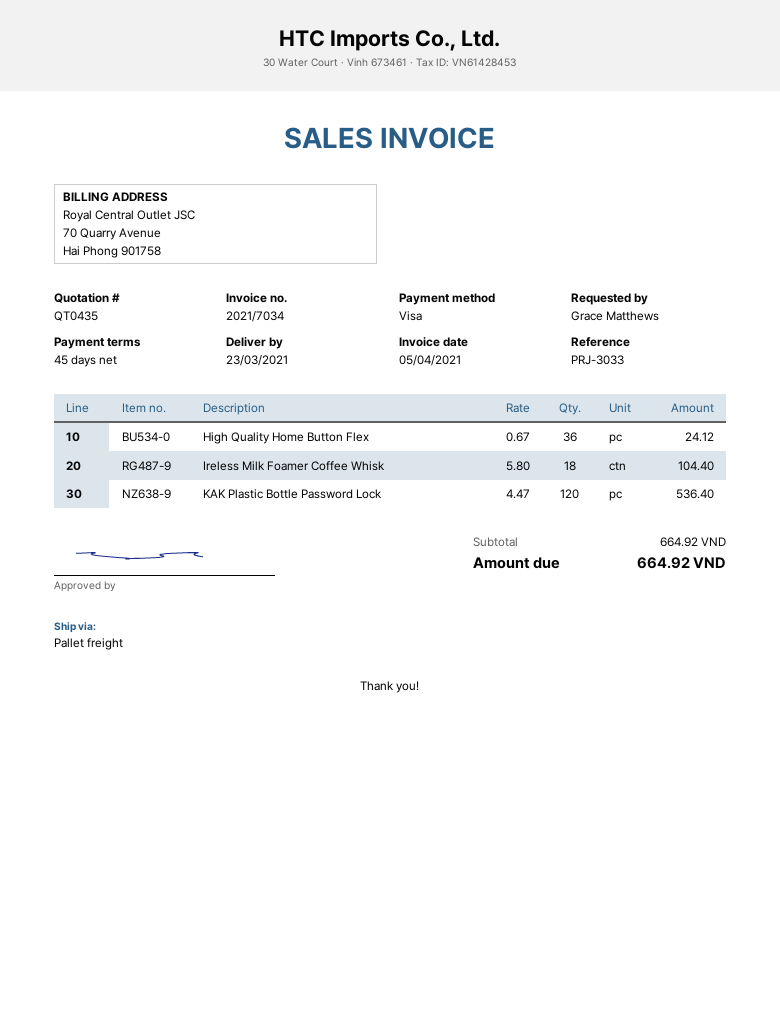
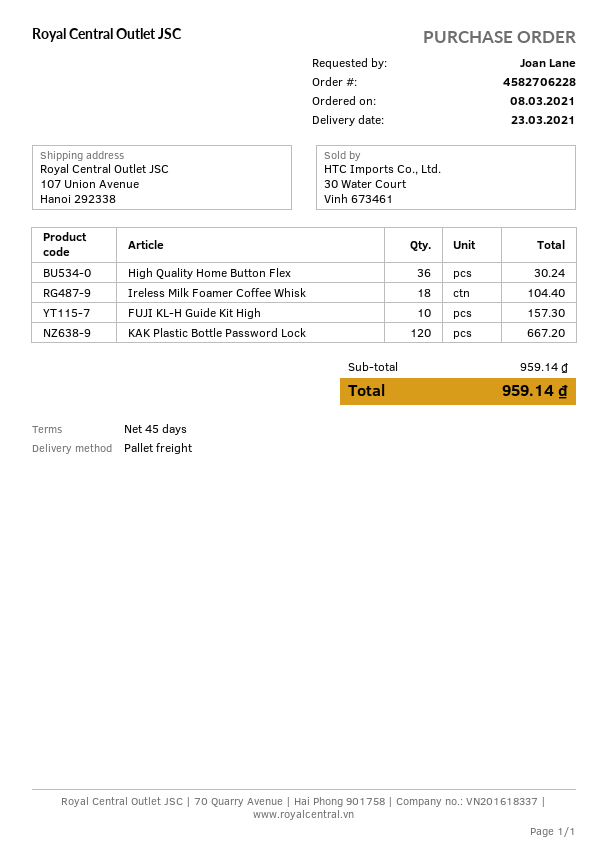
ordered by: Grace Matthews -> Joan Lane
High Quality Home Button Flex: 36 for 24.12 -> 36 for 30.24
KAK Plastic Bottle Password Lock: 120 for 536.40 -> 120 for 667.20
FUJI KL-H Guide Kit High: none -> 10 for 157.30
subtotal: 664.92 -> 959.14
total: 664.92 -> 959.14

